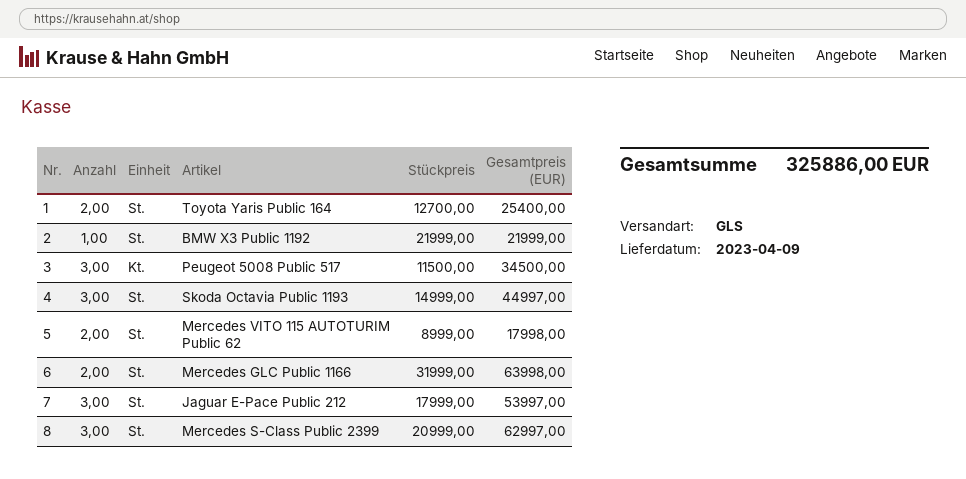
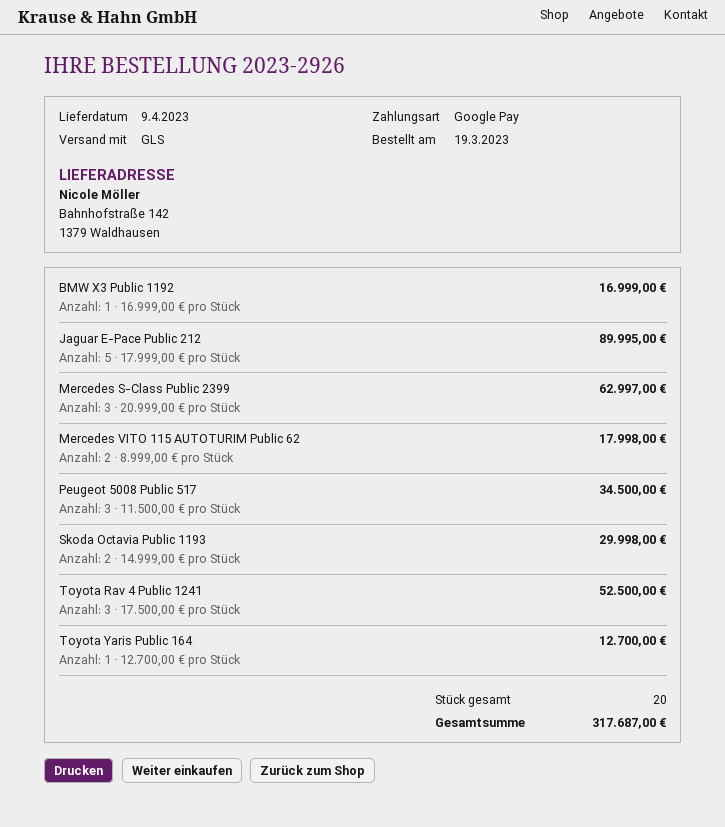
Toyota Yaris Public 164: 2 x 12700.00 = 25400.00 -> 1 x 12700.00 = 12700.00
BMW X3 Public 1192: 1 x 21999.00 = 21999.00 -> 1 x 16999.00 = 16999.00
Skoda Octavia Public 1193: 3 x 14999.00 = 44997.00 -> 2 x 14999.00 = 29998.00
Mercedes GLC Public 1166: 2 x 31999.00 = 63998.00 -> none
Jaguar E-Pace Public 212: 3 x 17999.00 = 53997.00 -> 5 x 17999.00 = 89995.00
Toyota Rav 4 Public 1241: none -> 3 x 17500.00 = 52500.00
total: 325886.00 -> 317687.00

